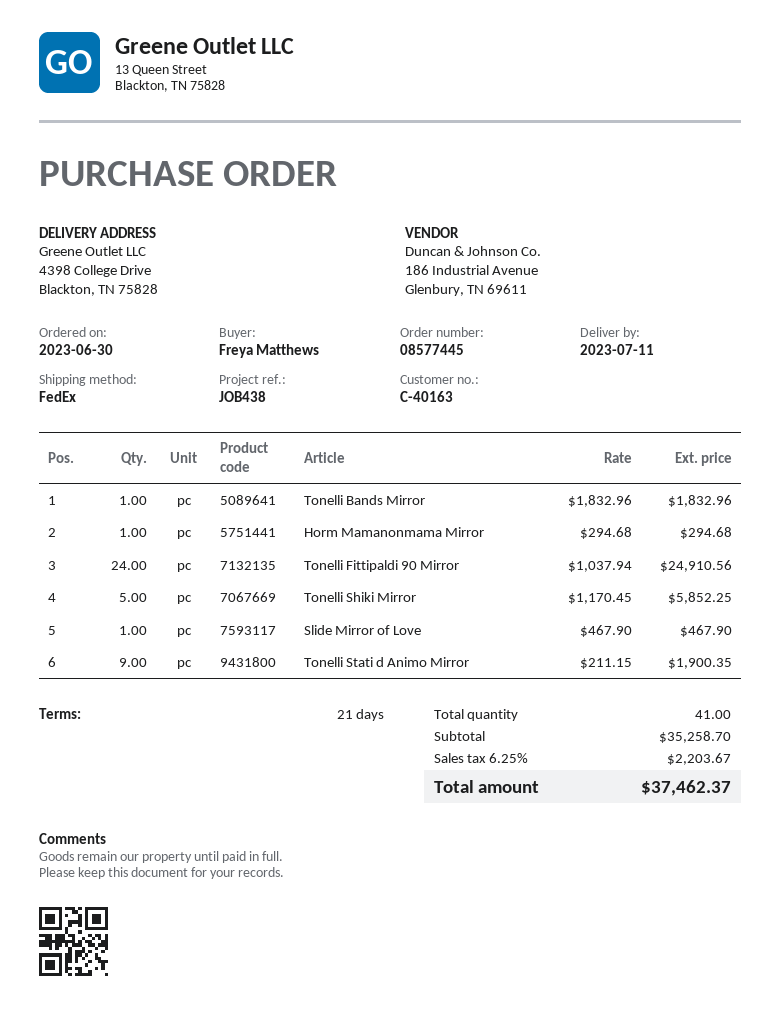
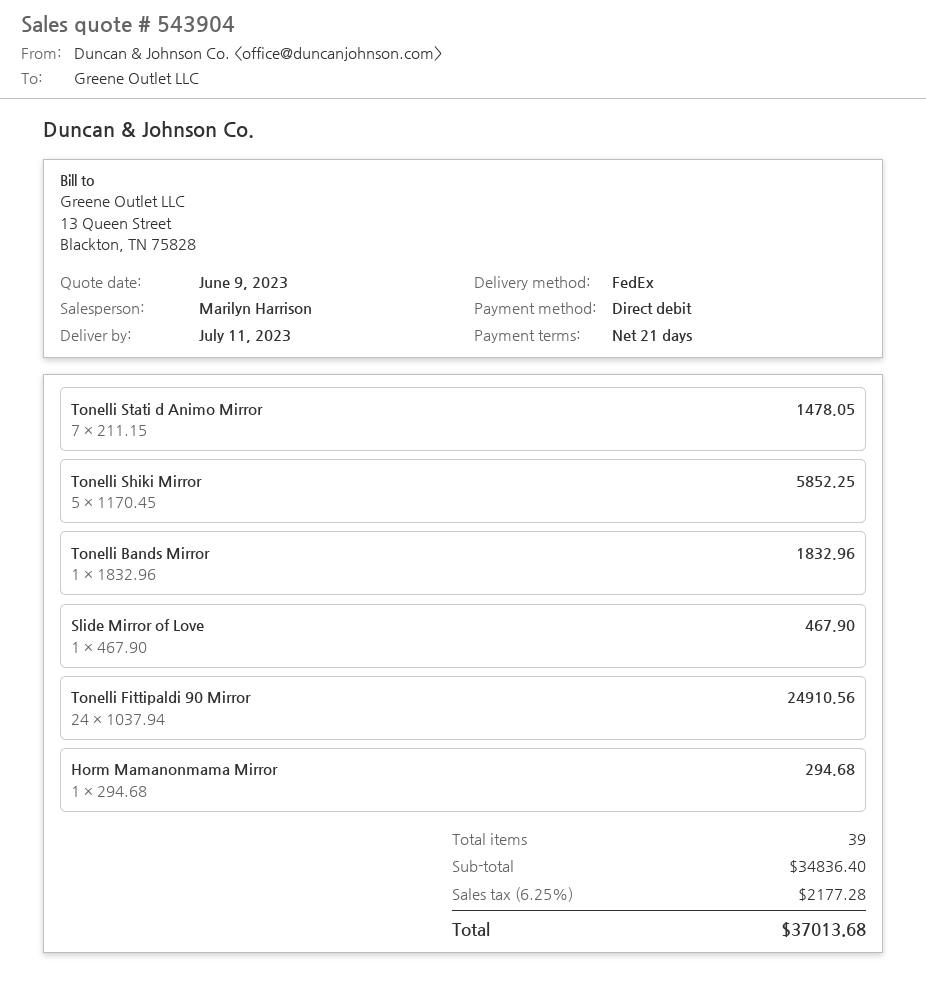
Tonelli Stati d Animo Mirror: 9 x 211.15 = 1900.35 -> 7 x 211.15 = 1478.05
total quantity: 41 -> 39
subtotal: 35258.70 -> 34836.40
tax: 6.25% = 2203.67 -> 6.25% = 2177.28
total: 37462.37 -> 37013.68

